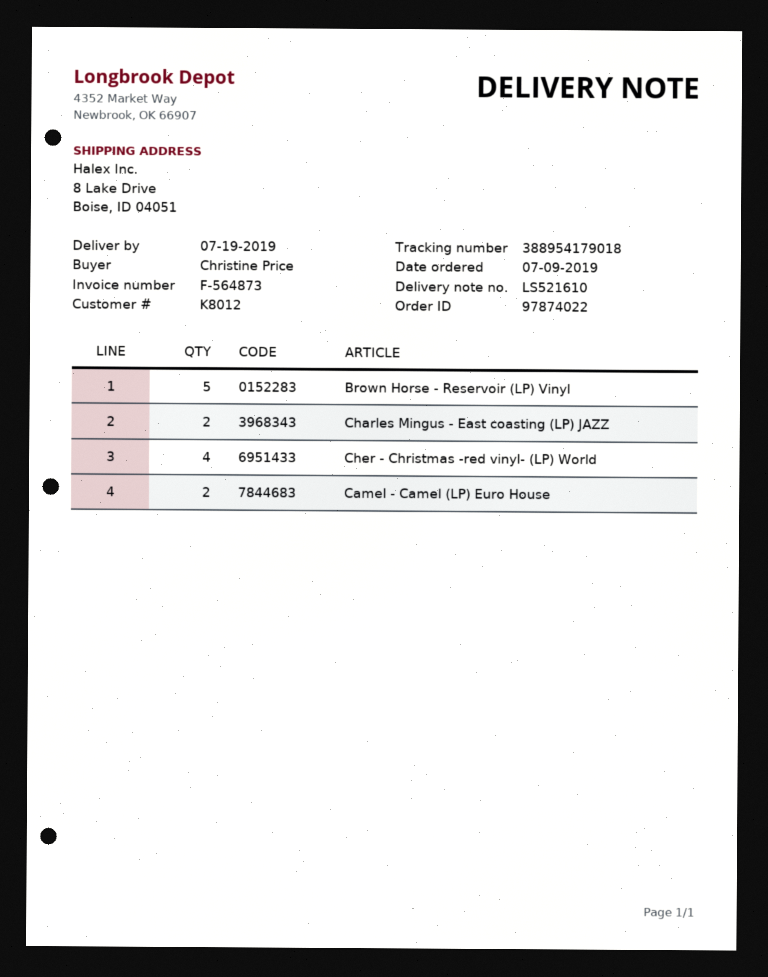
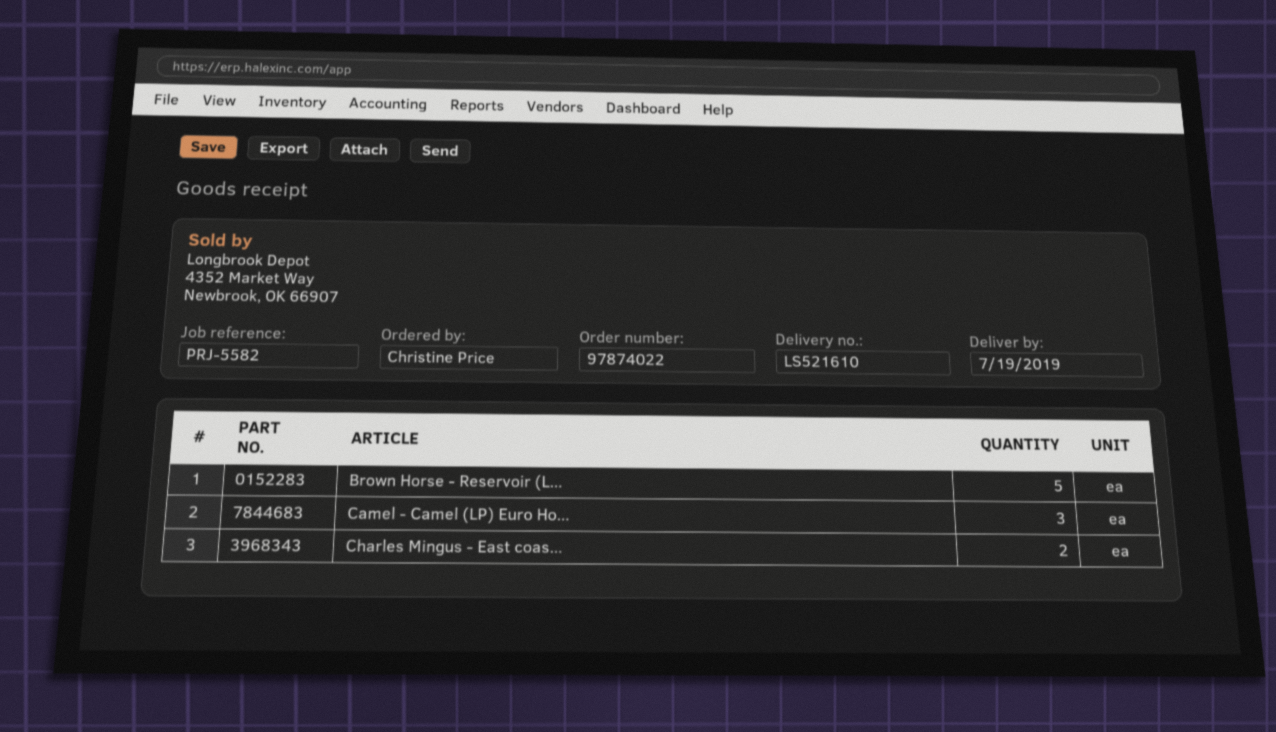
Cher - Christmas -red vinyl- (LP) World: 4 -> none
Camel - Camel (LP) Euro House: 2 -> 3

